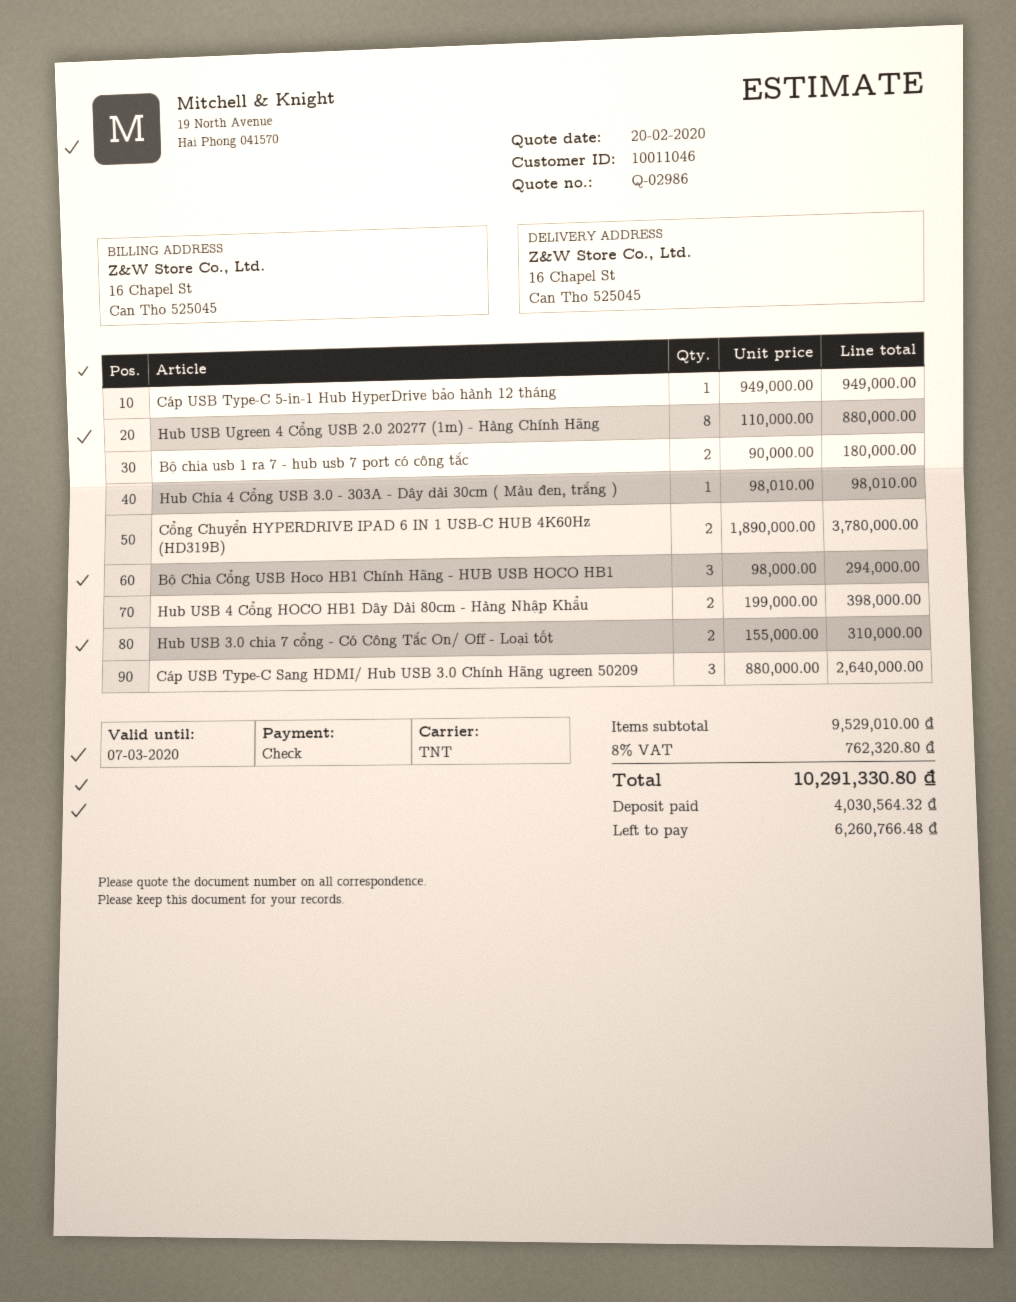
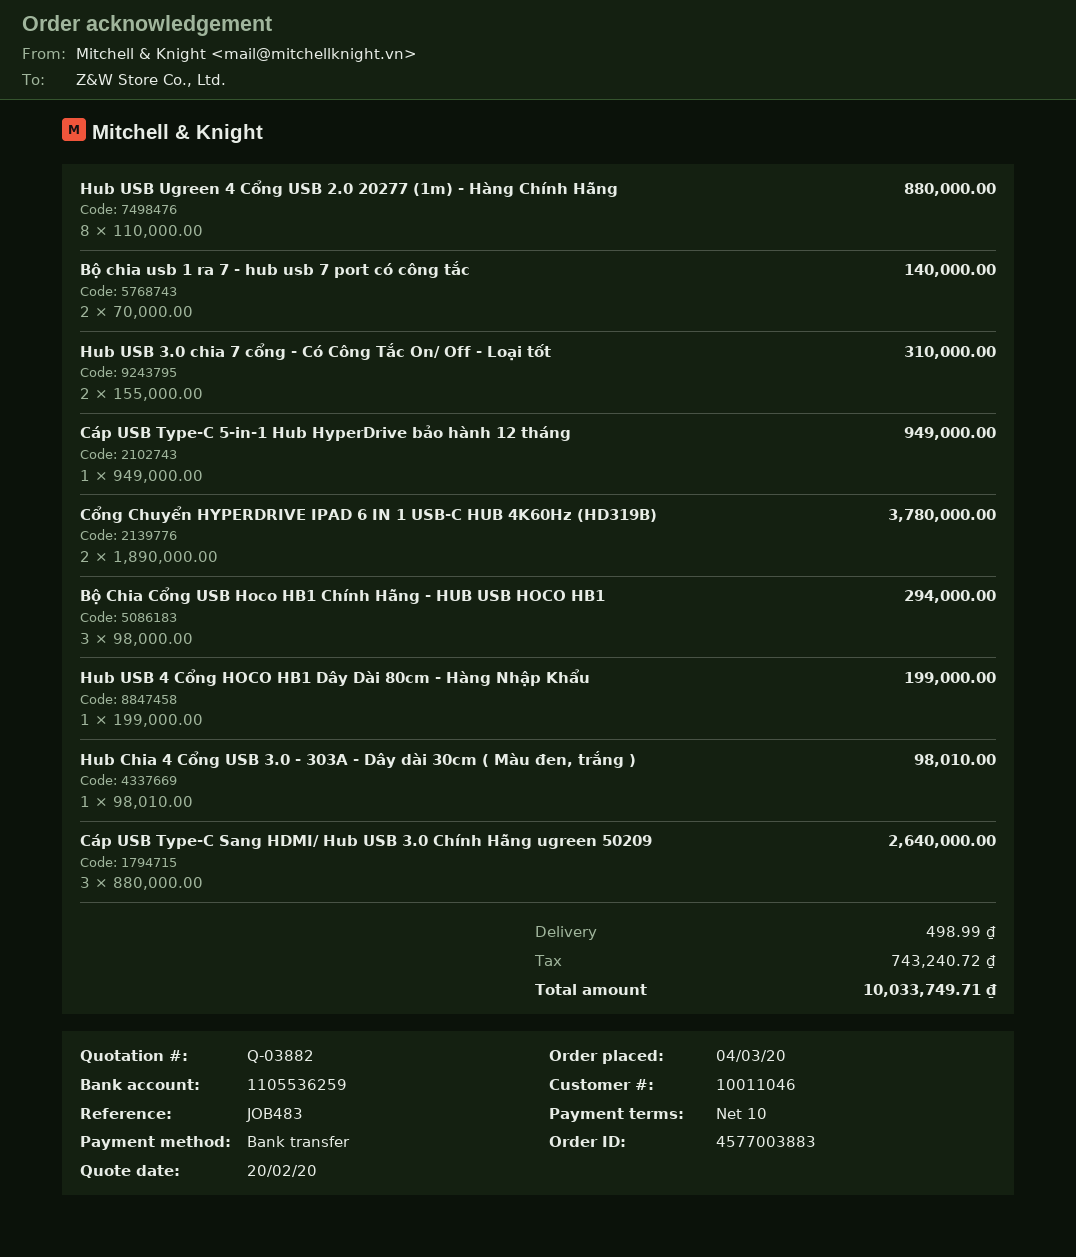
quote number: Q-02986 -> Q-03882
payment method: cheque -> bank transfer
Bộ chia usb 1 ra 7 - hub usb 7 port có công tắc: 2 x 90000.00 = 180000.00 -> 2 x 70000.00 = 140000.00
Hub USB 4 Cổng HOCO HB1 Dây Dài 80cm - Hàng Nhập Khẩu: 2 x 199000.00 = 398000.00 -> 1 x 199000.00 = 199000.00
shipping: none -> 498.99
tax: 762320.80 -> 743240.72
total: 10291330.80 -> 10033749.71

